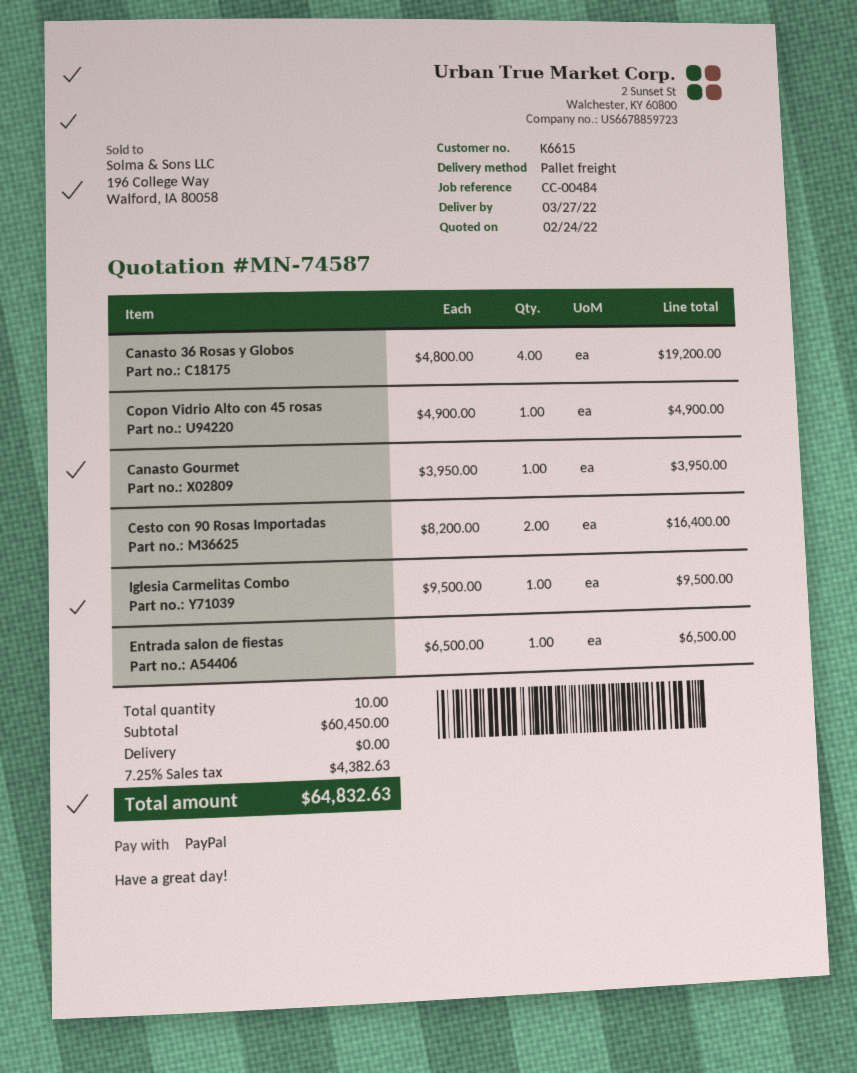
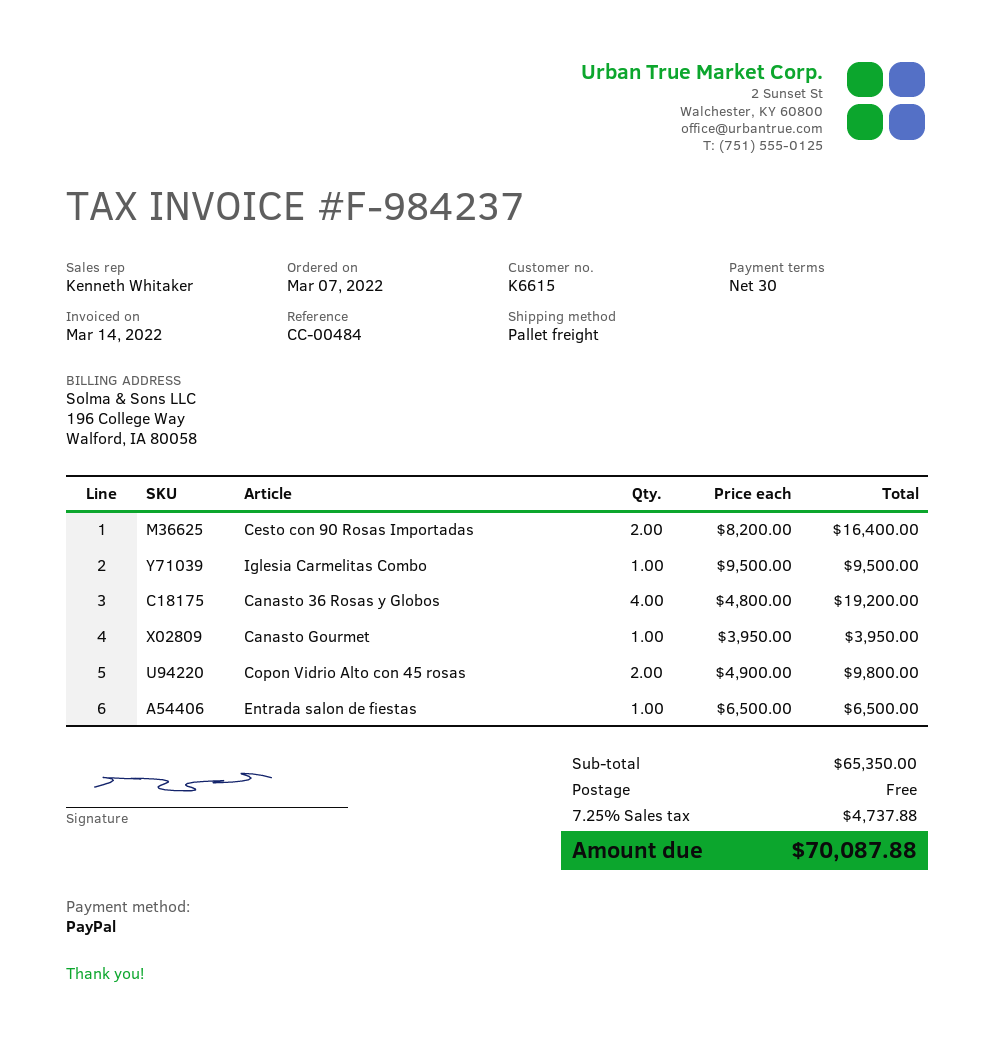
Copon Vidrio Alto con 45 rosas: 1 x 4900.00 = 4900.00 -> 2 x 4900.00 = 9800.00
subtotal: 60450.00 -> 65350.00
tax: 7.25% = 4382.63 -> 7.25% = 4737.88
total: 64832.63 -> 70087.88

